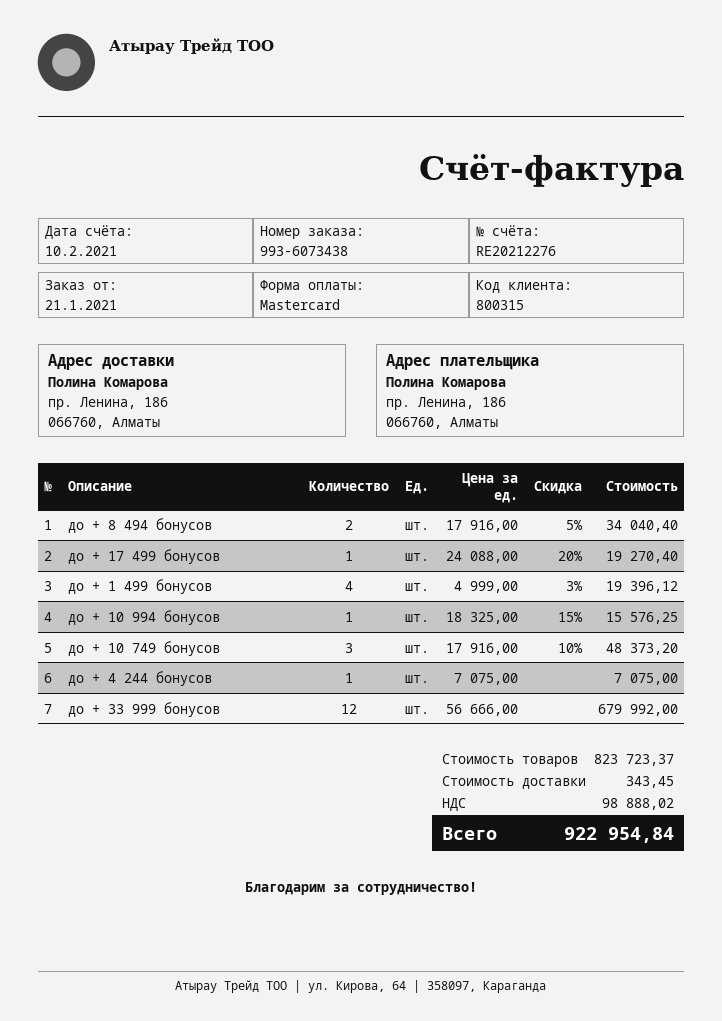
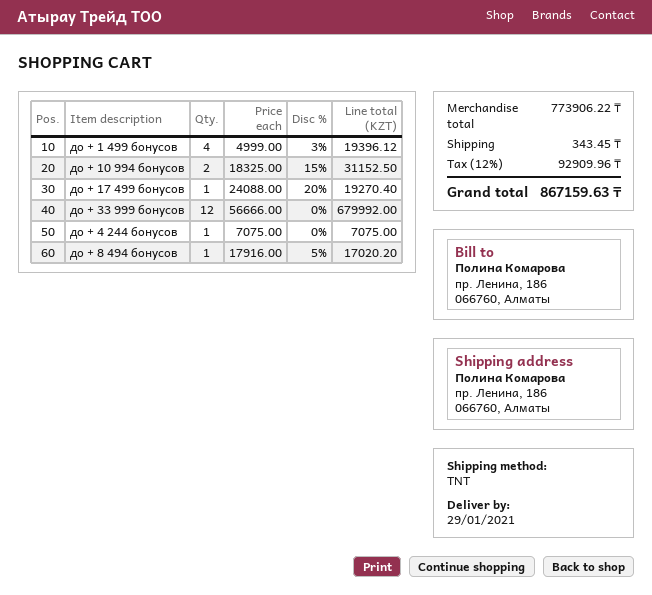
до + 8 494 бонусов: 2 x 17916.00 - 5% = 34040.40 -> 1 x 17916.00 - 5% = 17020.20
до + 10 994 бонусов: 1 x 18325.00 - 15% = 15576.25 -> 2 x 18325.00 - 15% = 31152.50
до + 10 749 бонусов: 3 x 17916.00 - 10% = 48373.20 -> none
subtotal: 823723.37 -> 773906.22
tax: 98888.02 -> 92909.96
total: 922954.84 -> 867159.63

